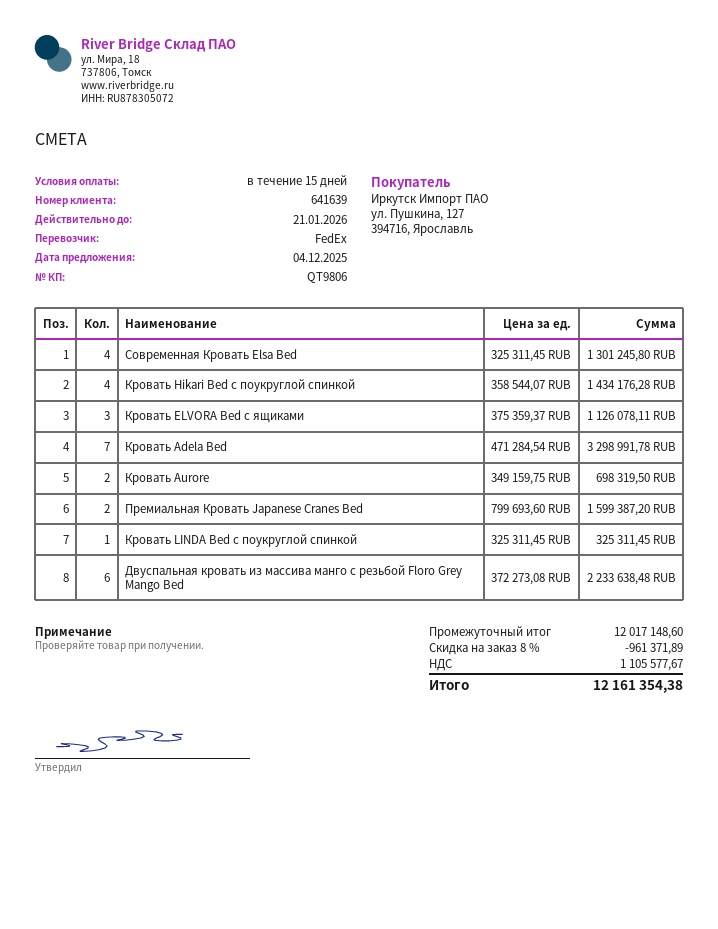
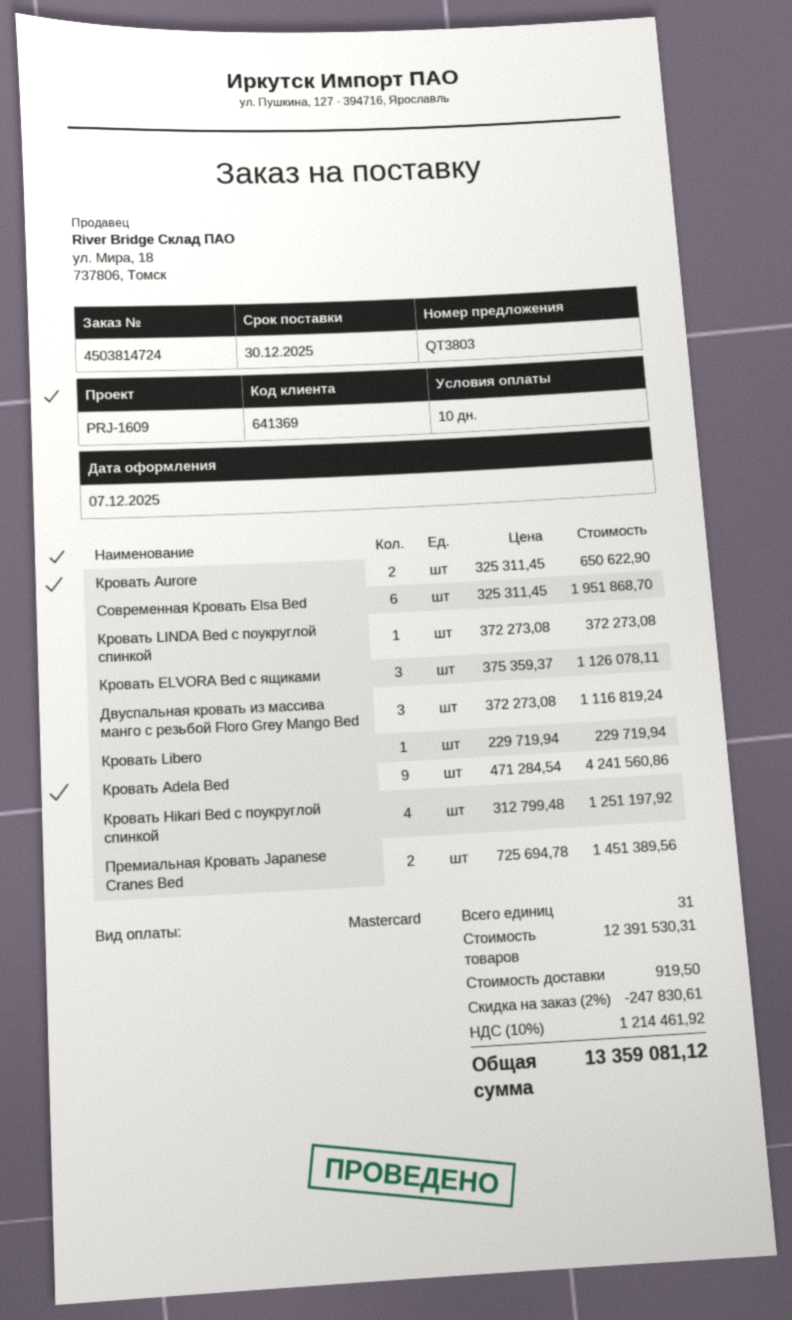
quote number: QT9806 -> QT3803
payment terms: 15 days -> 10 days
customer number: 641639 -> 641369
Современная Кровать Elsa Bed: 4 x 325311.45 = 1301245.80 -> 6 x 325311.45 = 1951868.70
Кровать Hikari Bed с поукруглой спинкой: 4 x 358544.07 = 1434176.28 -> 4 x 312799.48 = 1251197.92
Кровать Adela Bed: 7 x 471284.54 = 3298991.78 -> 9 x 471284.54 = 4241560.86
Кровать Aurore: 2 x 349159.75 = 698319.50 -> 2 x 325311.45 = 650622.90
Премиальная Кровать Japanese Cranes Bed: 2 x 799693.60 = 1599387.20 -> 2 x 725694.78 = 1451389.56
Кровать LINDA Bed с поукруглой спинкой: 1 x 325311.45 = 325311.45 -> 1 x 372273.08 = 372273.08
Двуспальная кровать из массива манго с резьбой Floro Grey Mango Bed: 6 x 372273.08 = 2233638.48 -> 3 x 372273.08 = 1116819.24
Кровать Libero: none -> 1 x 229719.94 = 229719.94
subtotal: 12017148.60 -> 12391530.31
discount: 8% = 961371.89 -> 2% = 247830.61
shipping: none -> 919.50
tax: 1105577.67 -> 1214461.92
total: 12161354.38 -> 13359081.12

